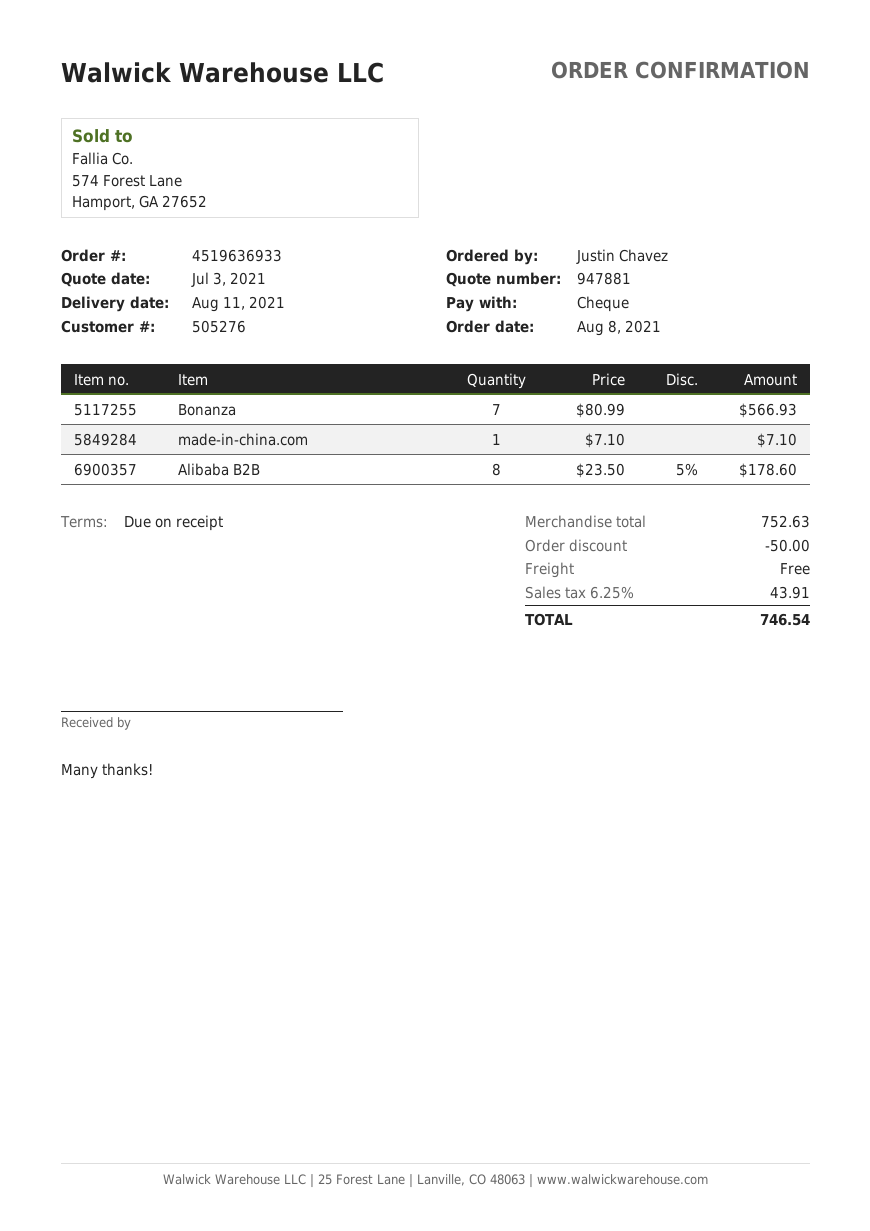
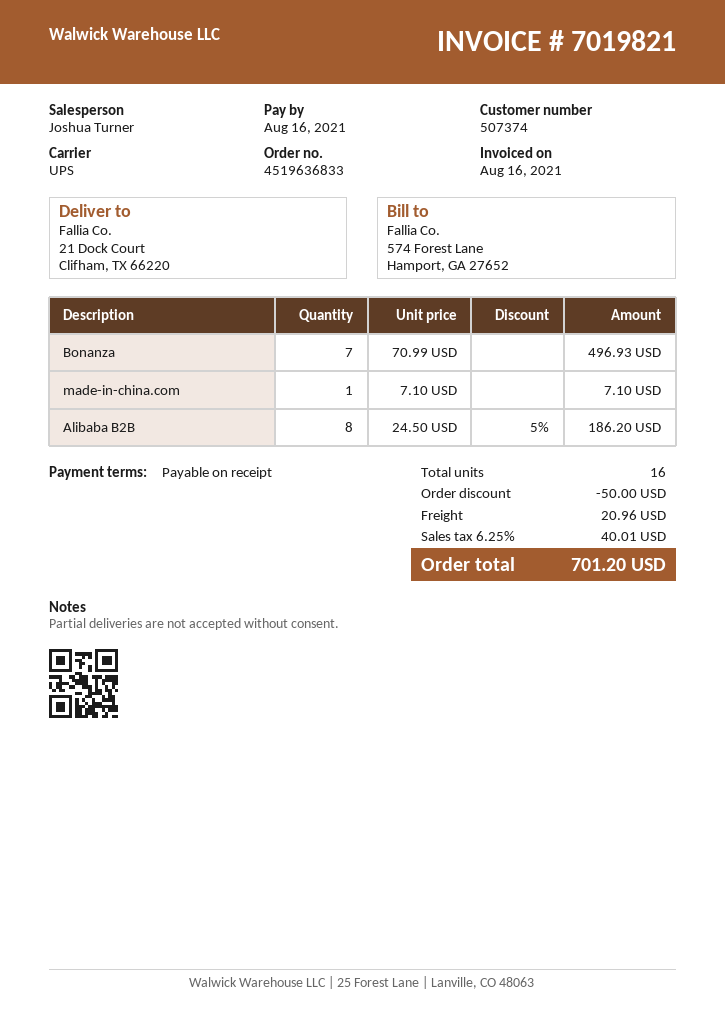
order number: 4519636933 -> 4519636833
customer number: 505276 -> 507374
Bonanza: 7 x 80.99 = 566.93 -> 7 x 70.99 = 496.93
Alibaba B2B: 8 x 23.50 - 5% = 178.60 -> 8 x 24.50 - 5% = 186.20
shipping: 0.00 -> 20.96
tax: 6.25% = 43.91 -> 6.25% = 40.01
total: 746.54 -> 701.20

